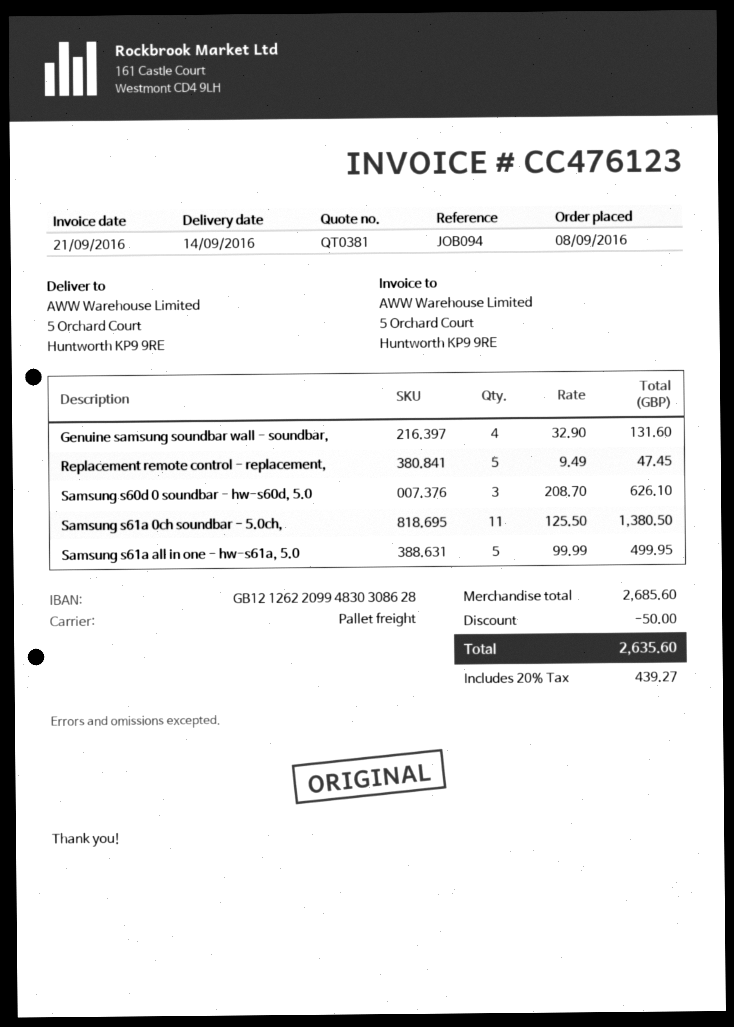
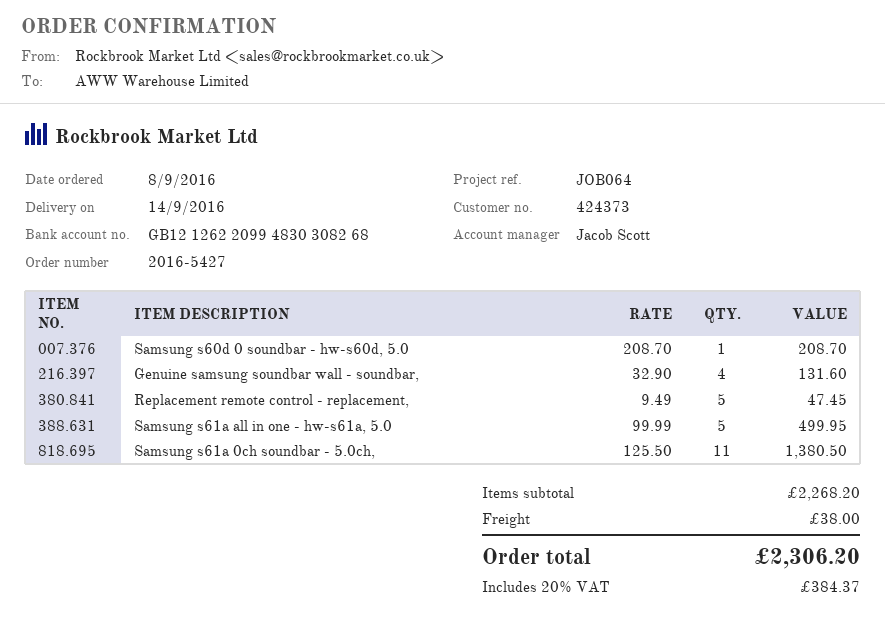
reference: JOB094 -> JOB064
bank account: GB12126220994830308628 -> GB12126220994830308268
Samsung s60d 0 soundbar - hw-s60d, 5.0: 3 x 208.70 = 626.10 -> 1 x 208.70 = 208.70
subtotal: 2685.60 -> 2268.20
discount: 50.00 -> none
shipping: none -> 38.00
tax: 20% = 439.27 -> 20% = 384.37
total: 2635.60 -> 2306.20

